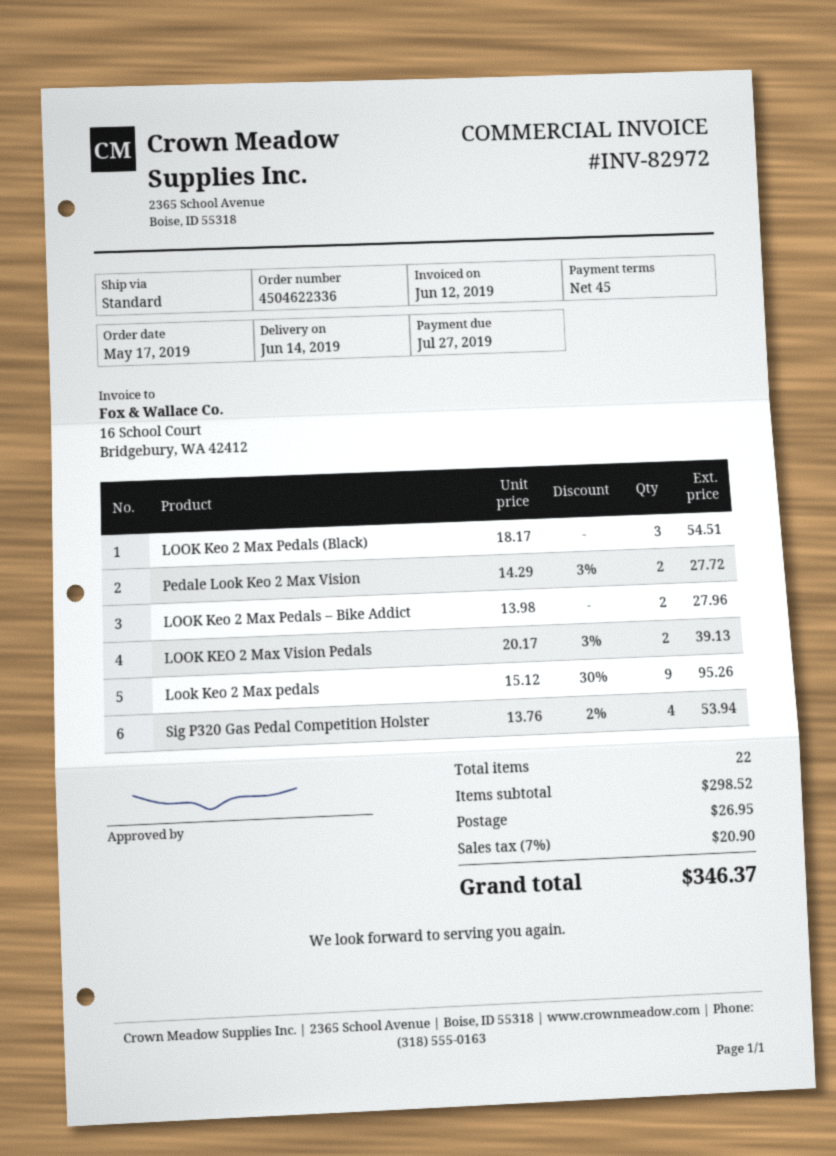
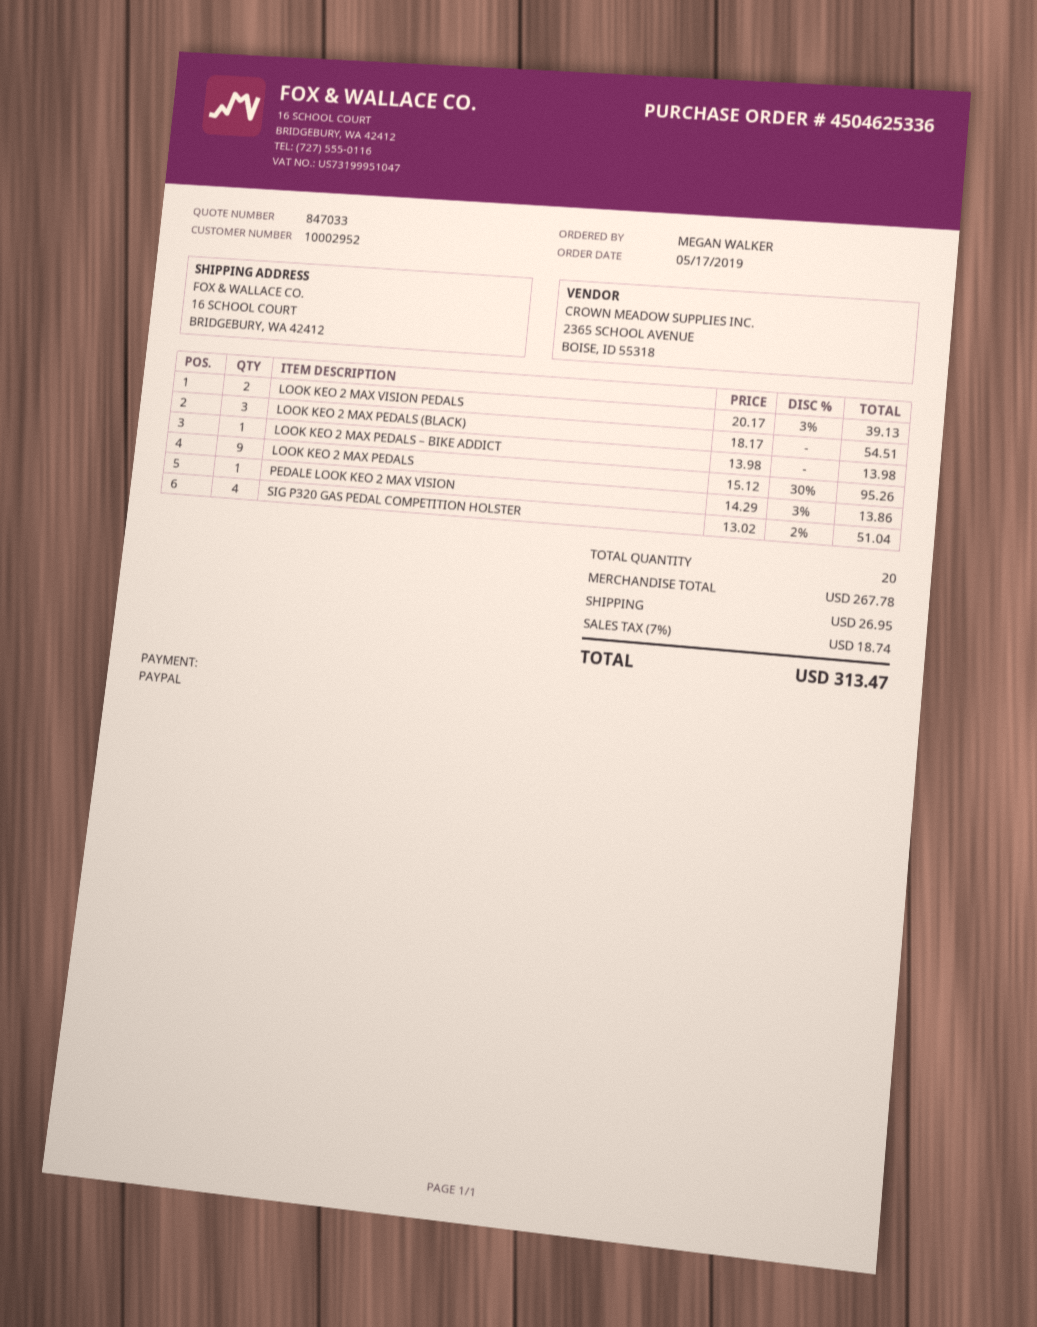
order number: 4504622336 -> 4504625336
Pedale Look Keo 2 Max Vision: 2 x 14.29 - 3% = 27.72 -> 1 x 14.29 - 3% = 13.86
LOOK Keo 2 Max Pedals – Bike Addict: 2 x 13.98 = 27.96 -> 1 x 13.98 = 13.98
Sig P320 Gas Pedal Competition Holster: 4 x 13.76 - 2% = 53.94 -> 4 x 13.02 - 2% = 51.04
total quantity: 22 -> 20
subtotal: 298.52 -> 267.78
tax: 7% = 20.90 -> 7% = 18.74
total: 346.37 -> 313.47

